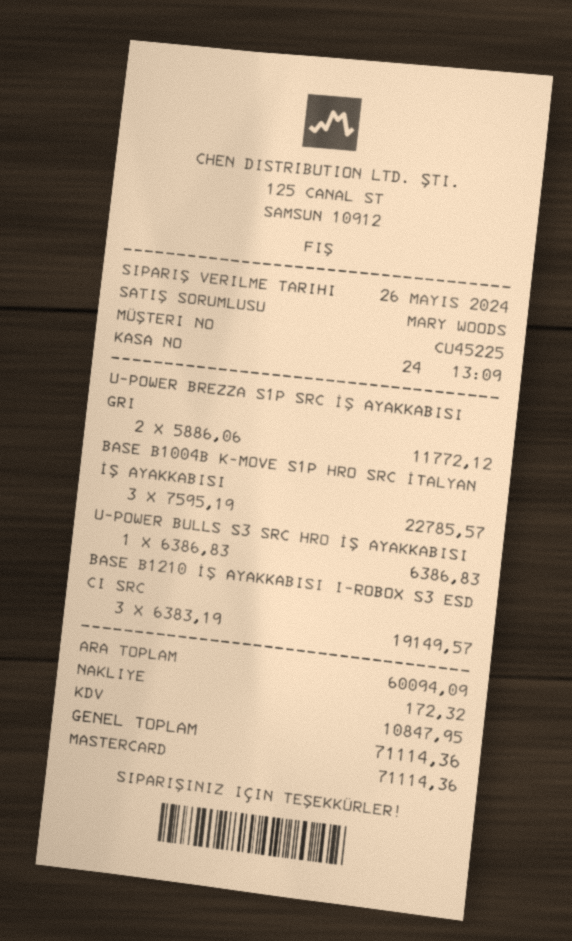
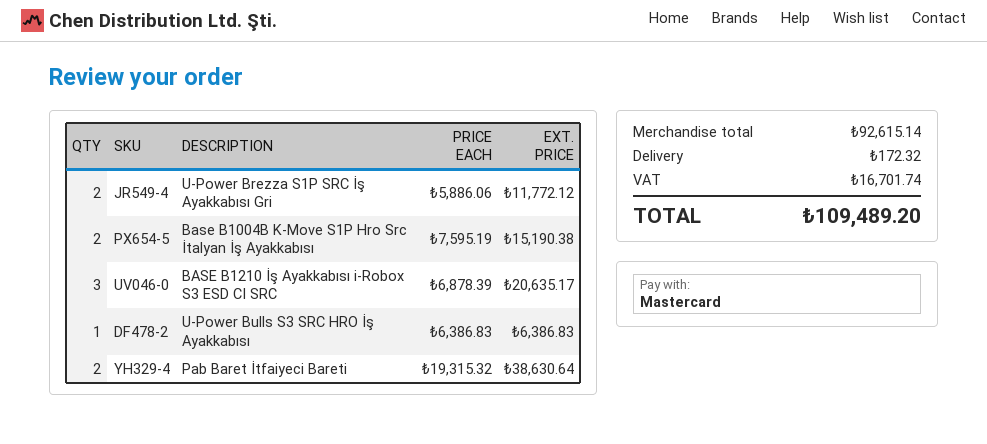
BASE B1004B K-MOVE S1P HRO SRC İTALYAN İŞ AYAKKABISI: 3 x 7595.19 = 22785.57 -> 2 x 7595.19 = 15190.38
BASE B1210 İŞ AYAKKABISI I-ROBOX S3 ESD CI SRC: 3 x 6383.19 = 19149.57 -> 3 x 6878.39 = 20635.17
Pab Baret İtfaiyeci Bareti: none -> 2 x 19315.32 = 38630.64
subtotal: 60094.09 -> 92615.14
tax: 10847.95 -> 16701.74
total: 71114.36 -> 109489.20

